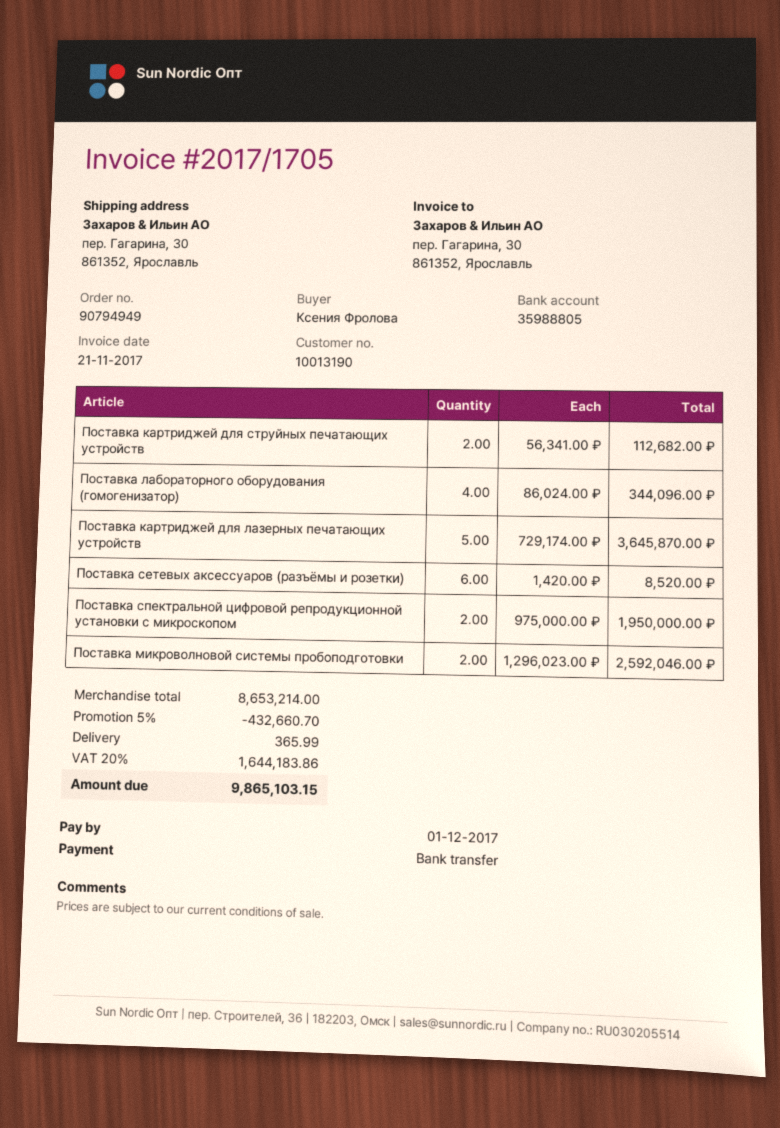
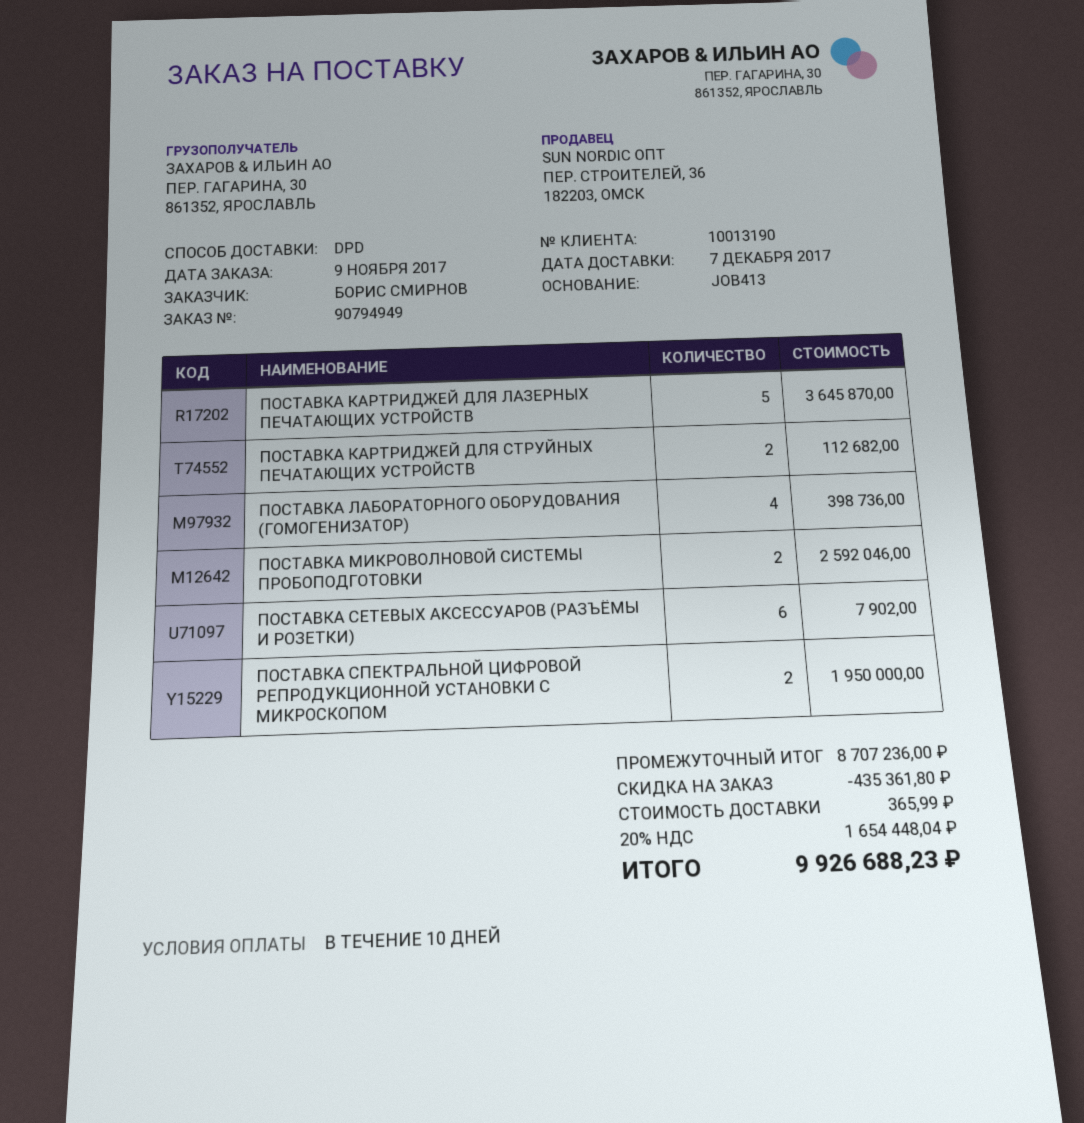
ordered by: Ксения Фролова -> БОРИС СМИРНОВ
Поставка лабораторного оборудования (гомогенизатор): 4 for 344096.00 -> 4 for 398736.00
Поставка сетевых аксессуаров (разъёмы и розетки): 6 for 8520.00 -> 6 for 7902.00
subtotal: 8653214.00 -> 8707236.00
discount: 432660.70 -> 435361.80
tax: 20% = 1644183.86 -> 20% = 1654448.04
total: 9865103.15 -> 9926688.23

